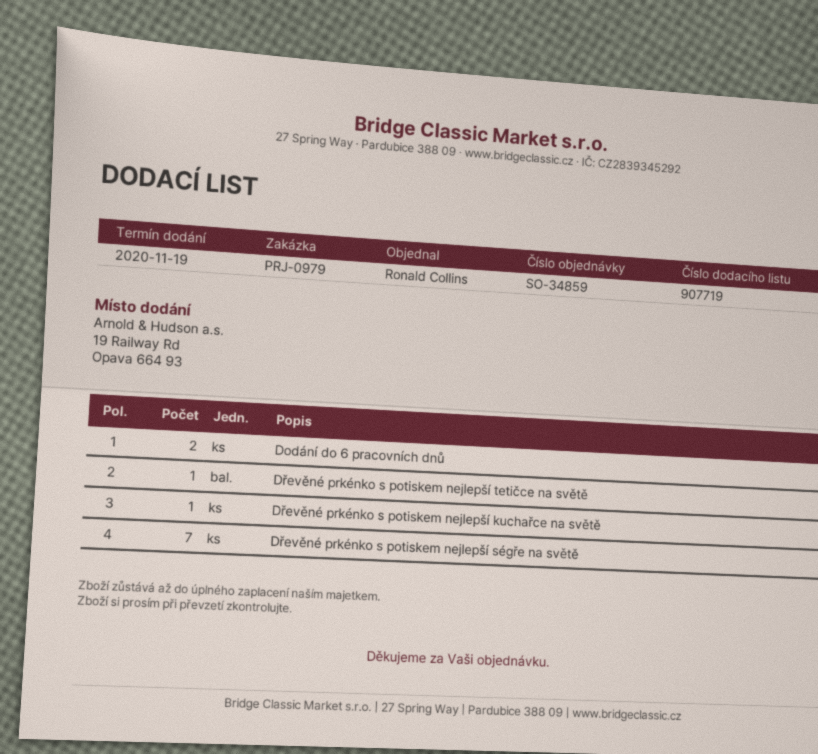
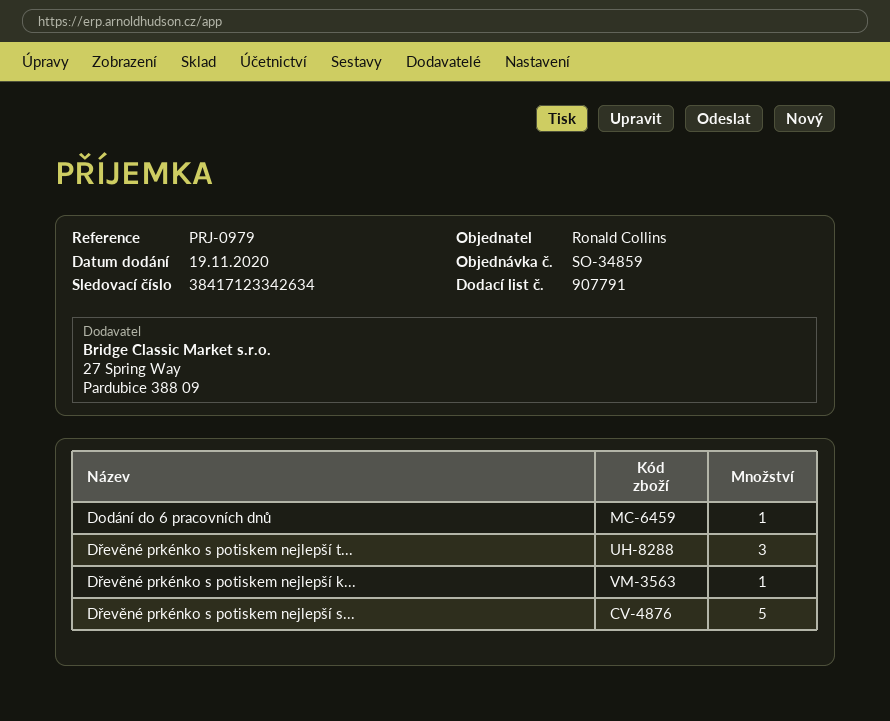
delivery note number: 907719 -> 907791
Dodání do 6 pracovních dnů: 2 -> 1
Dřevěné prkénko s potiskem nejlepší tetičce na světě: 1 -> 3
Dřevěné prkénko s potiskem nejlepší ségře na světě: 7 -> 5

